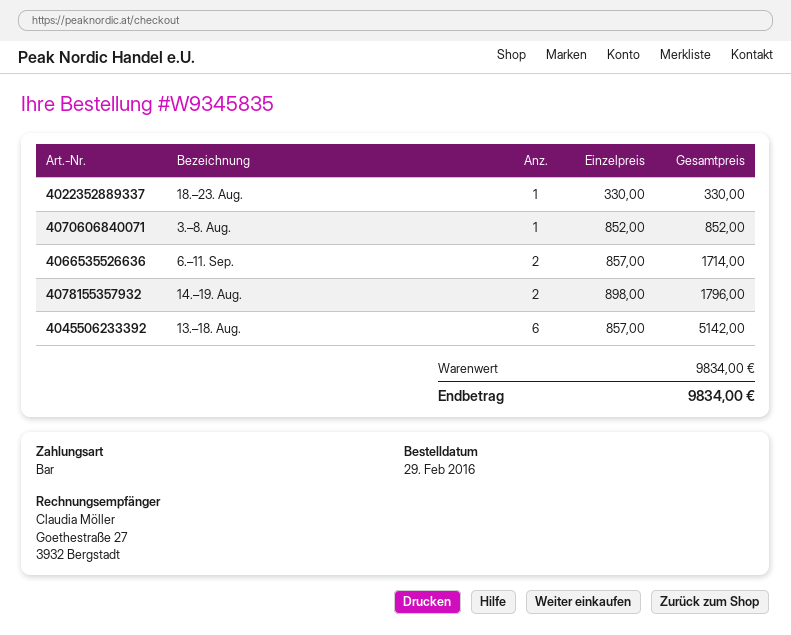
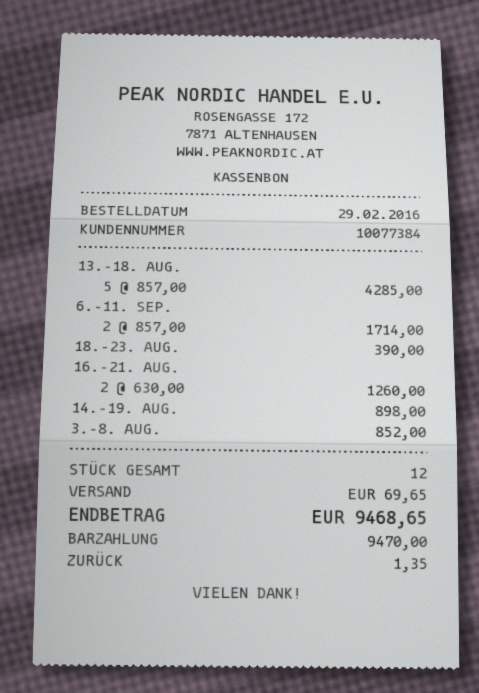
18.–23. Aug.: 1 x 330.00 = 330.00 -> 1 x 390.00 = 390.00
14.–19. Aug.: 2 x 898.00 = 1796.00 -> 1 x 898.00 = 898.00
13.–18. Aug.: 6 x 857.00 = 5142.00 -> 5 x 857.00 = 4285.00
16.–21. AUG.: none -> 2 x 630.00 = 1260.00
shipping: none -> 69.65
total: 9834.00 -> 9468.65

